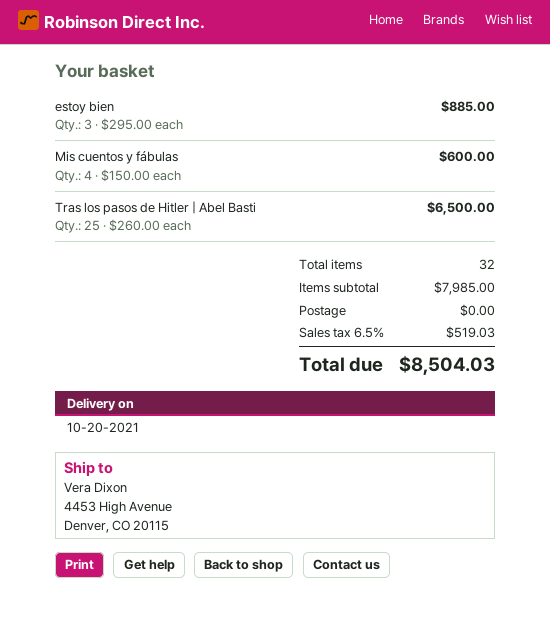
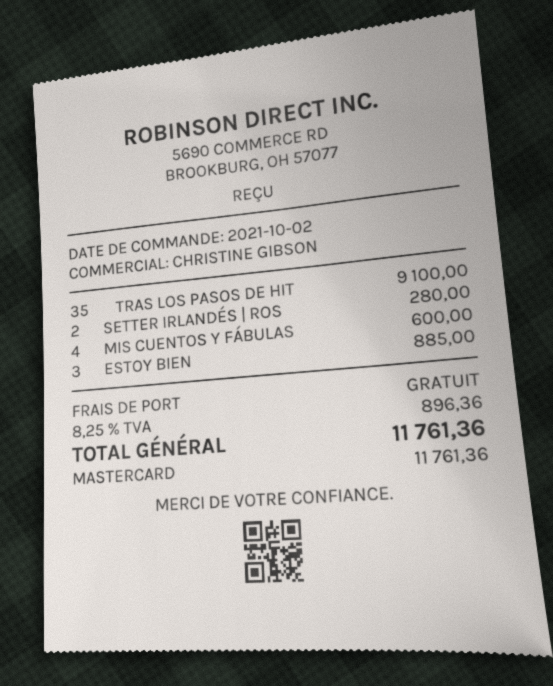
Tras los pasos de Hitler | Abel Basti: 25 for 6500.00 -> 35 for 9100.00
SETTER IRLANDÉS | ROS: none -> 2 for 280.00
tax: 6.5% = 519.03 -> 8.25% = 896.36
total: 8504.03 -> 11761.36

